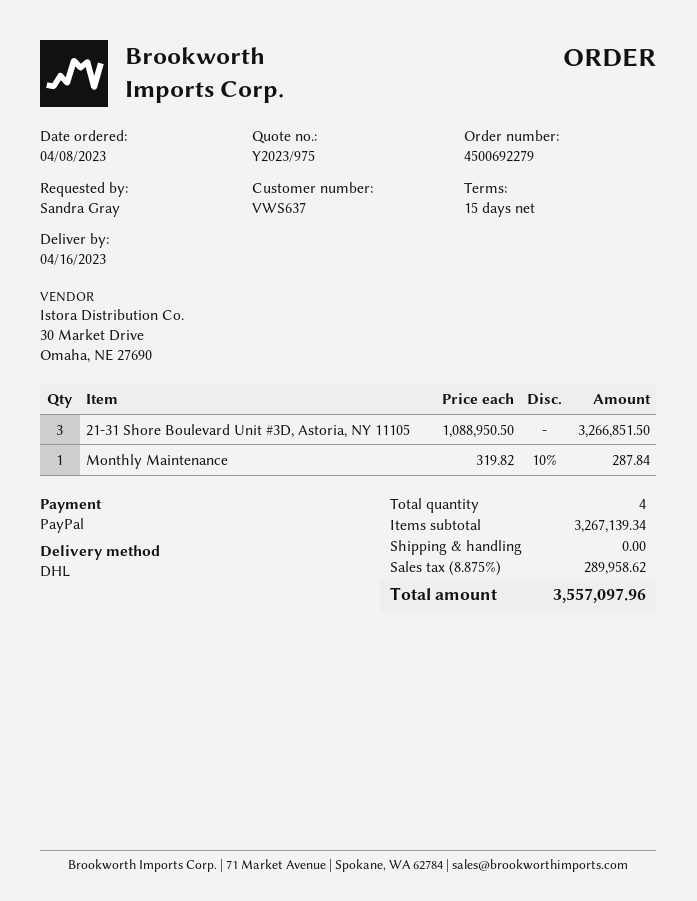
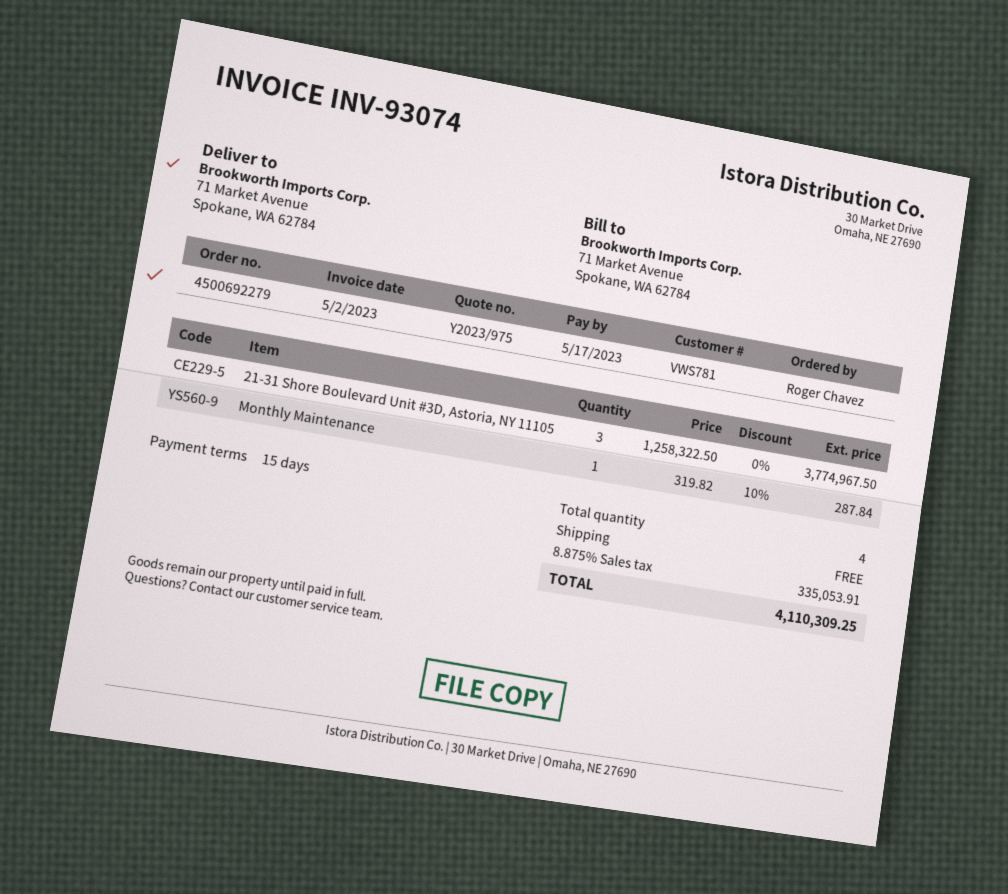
customer number: VWS637 -> VWS781
ordered by: Sandra Gray -> Roger Chavez
21-31 Shore Boulevard Unit #3D, Astoria, NY 11105: 3 x 1088950.50 = 3266851.50 -> 3 x 1258322.50 = 3774967.50
tax: 8.875% = 289958.62 -> 8.875% = 335053.91
total: 3557097.96 -> 4110309.25

